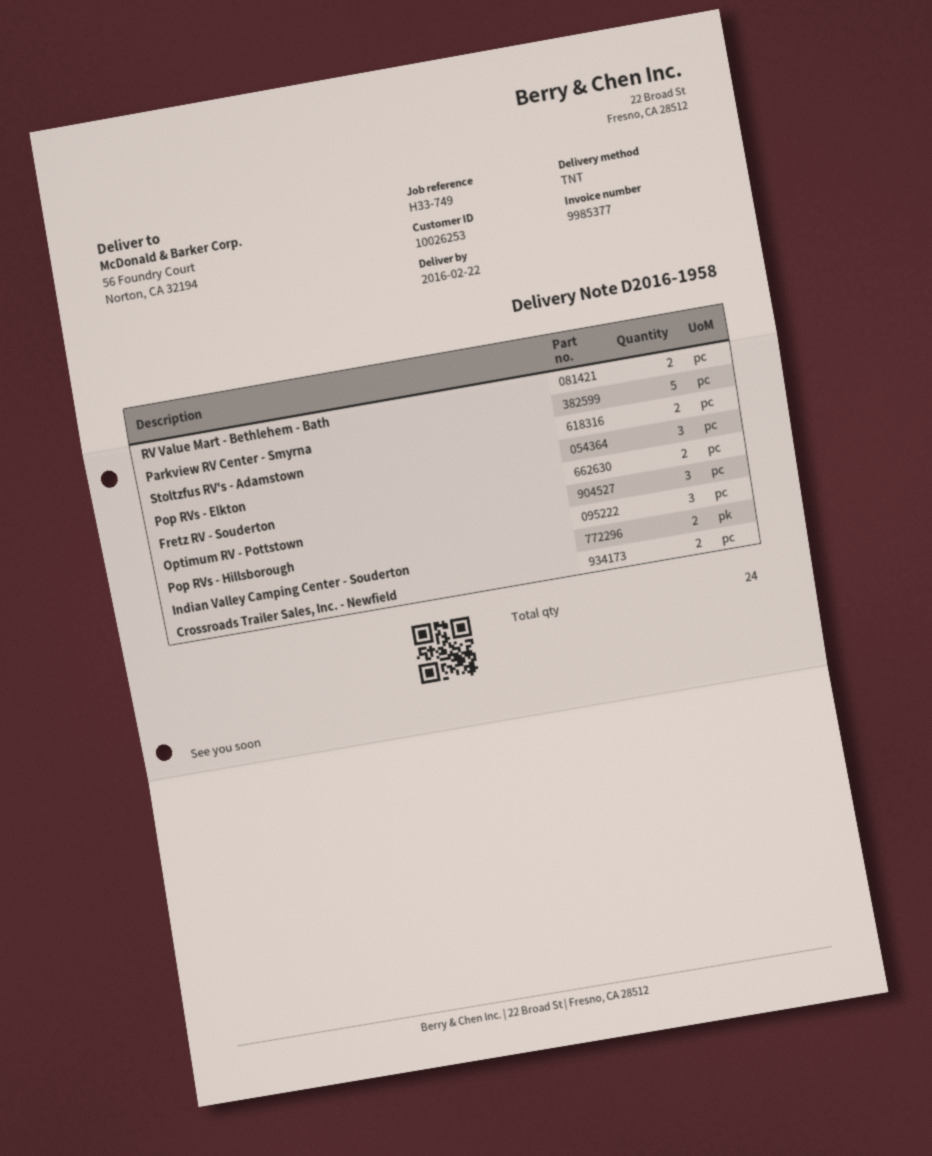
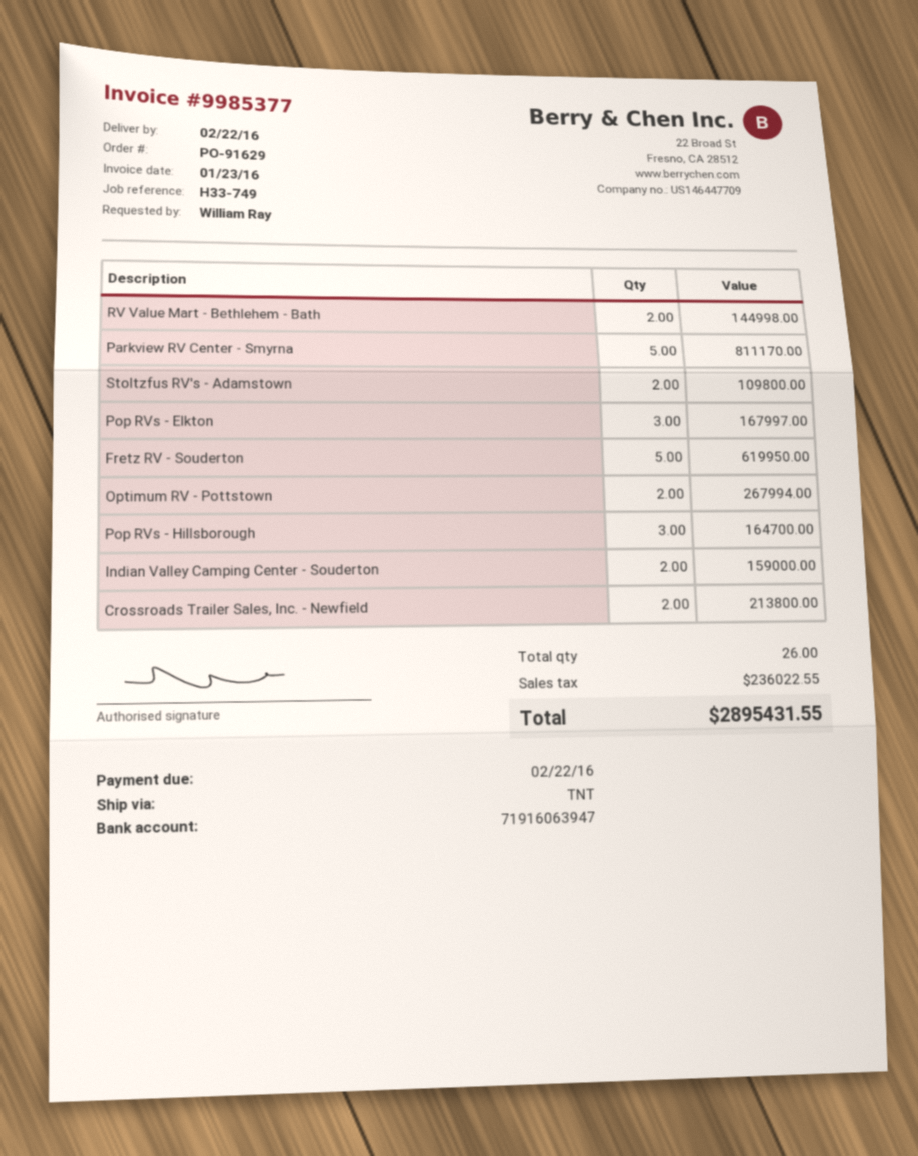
Fretz RV - Souderton: 2 -> 5
Optimum RV - Pottstown: 3 -> 2
total quantity: 24 -> 26

